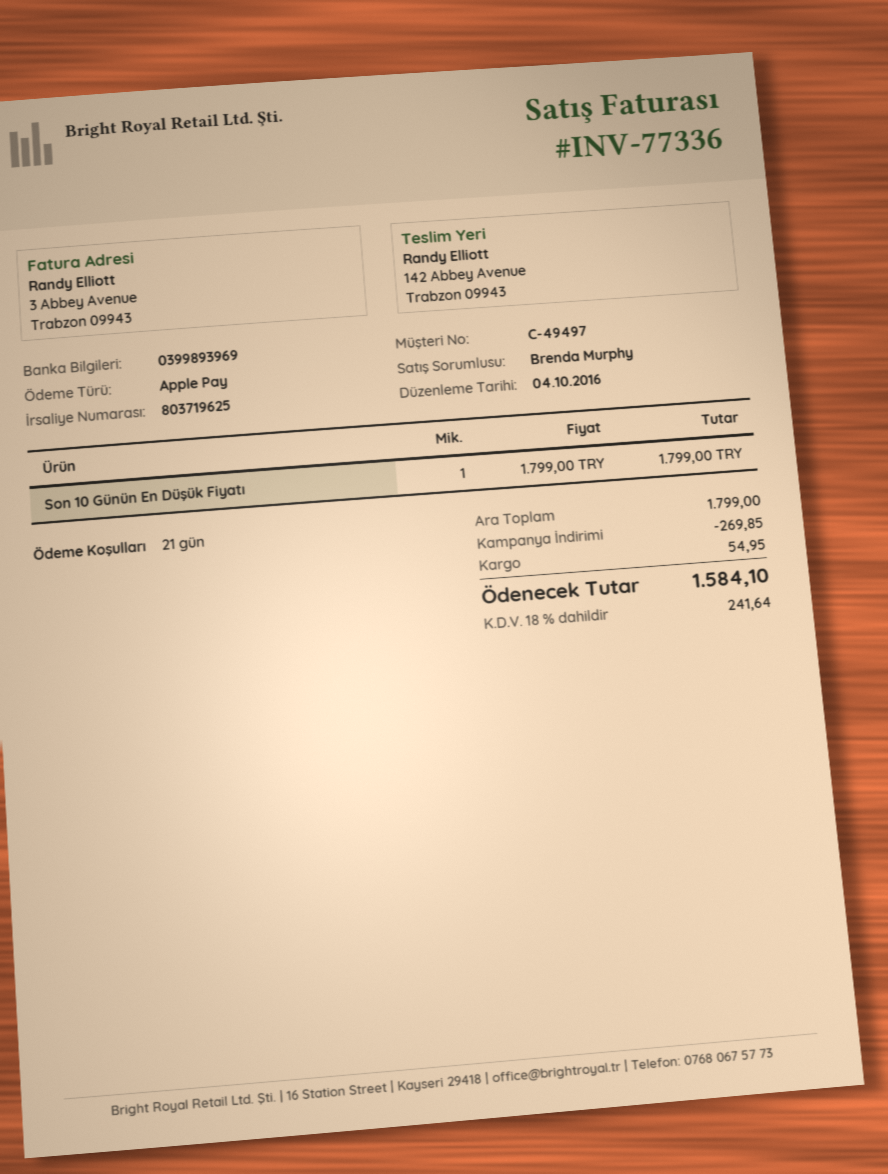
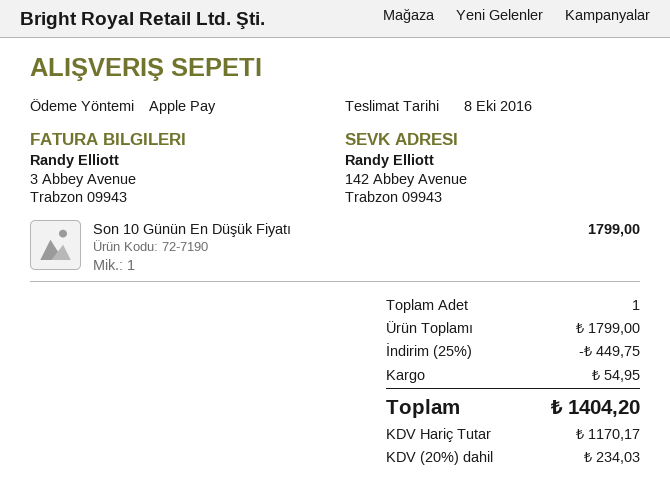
discount: 269.85 -> 449.75
tax: 18% = 241.64 -> 20% = 234.03
total: 1584.10 -> 1404.20

